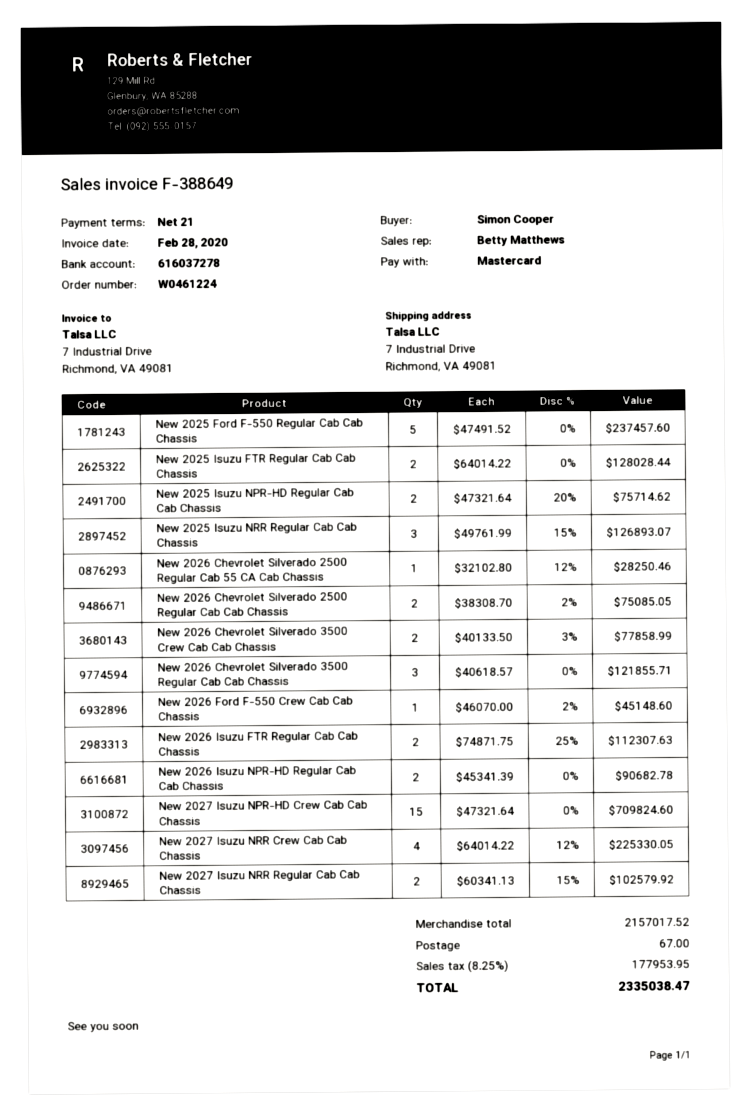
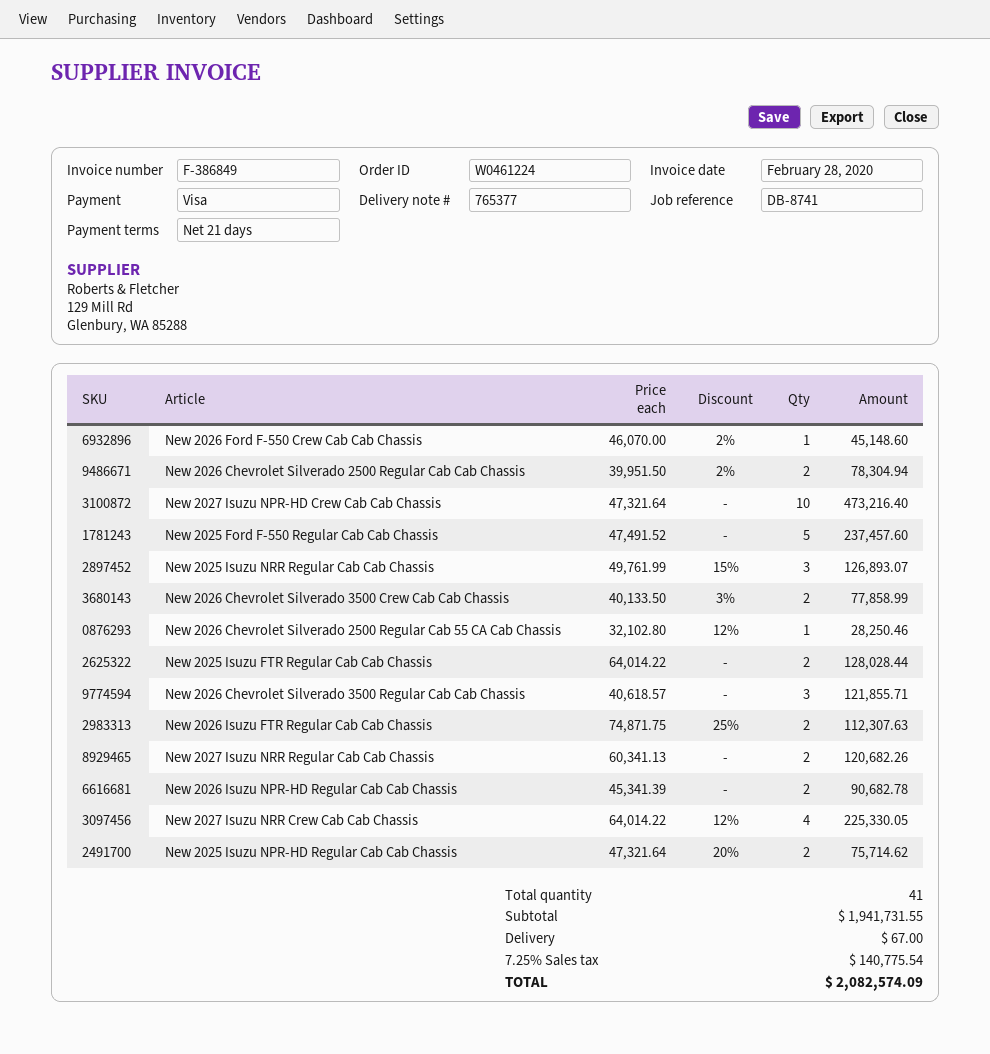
invoice number: F-388649 -> F-386849
payment method: Mastercard -> Visa
New 2026 Chevrolet Silverado 2500 Regular Cab Cab Chassis: 2 x 38308.70 - 2% = 75085.05 -> 2 x 39951.50 - 2% = 78304.94
New 2027 Isuzu NPR-HD Crew Cab Cab Chassis: 15 x 47321.64 = 709824.60 -> 10 x 47321.64 = 473216.40
New 2027 Isuzu NRR Regular Cab Cab Chassis: 2 x 60341.13 - 15% = 102579.92 -> 2 x 60341.13 = 120682.26
subtotal: 2157017.52 -> 1941731.55
tax: 8.25% = 177953.95 -> 7.25% = 140775.54
total: 2335038.47 -> 2082574.09

